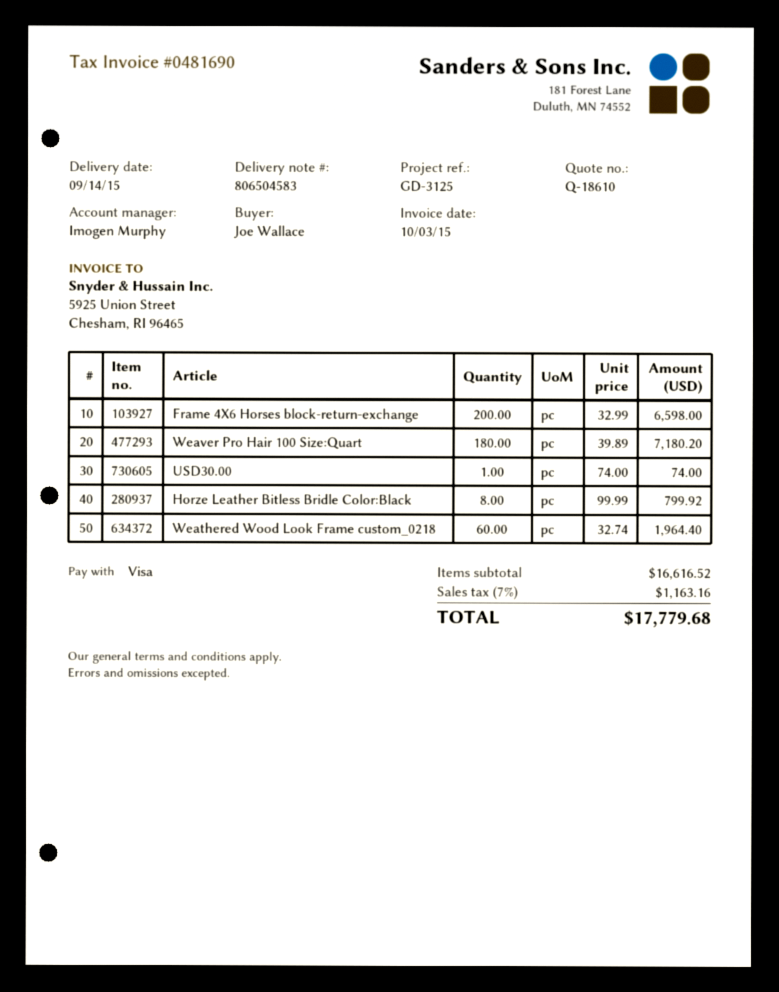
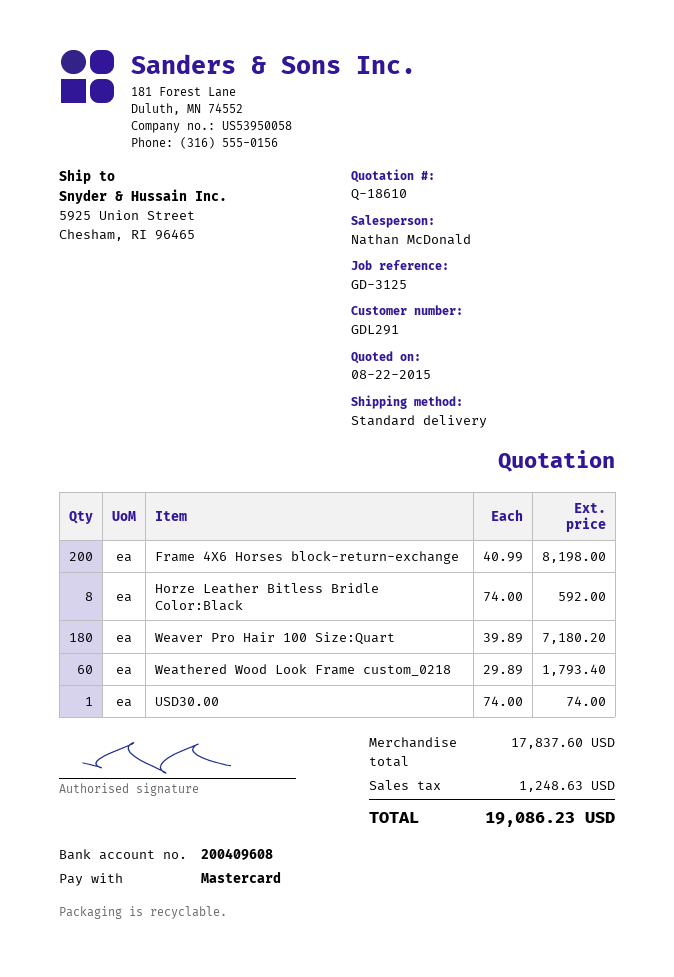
sales rep: Imogen Murphy -> Nathan McDonald
payment method: Visa -> Mastercard
Frame 4X6 Horses block-return-exchange: 200 x 32.99 = 6598.00 -> 200 x 40.99 = 8198.00
Horze Leather Bitless Bridle Color:Black: 8 x 99.99 = 799.92 -> 8 x 74.00 = 592.00
Weathered Wood Look Frame custom_0218: 60 x 32.74 = 1964.40 -> 60 x 29.89 = 1793.40
subtotal: 16616.52 -> 17837.60
tax: 1163.16 -> 1248.63
total: 17779.68 -> 19086.23

